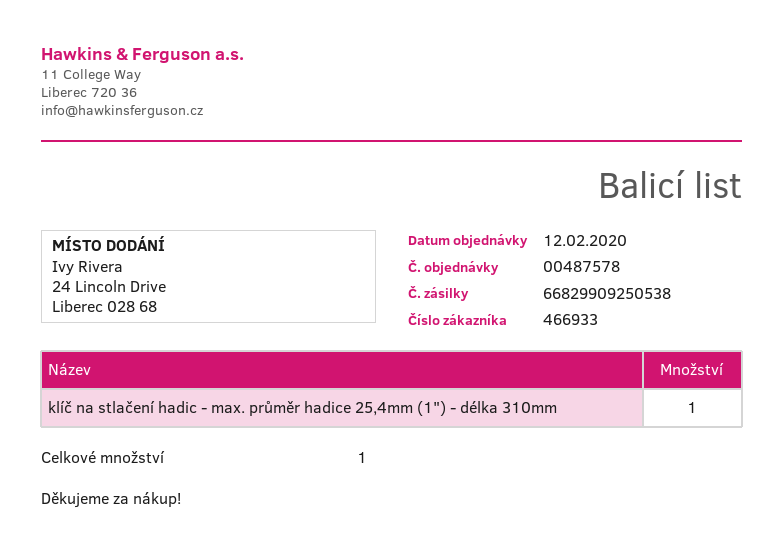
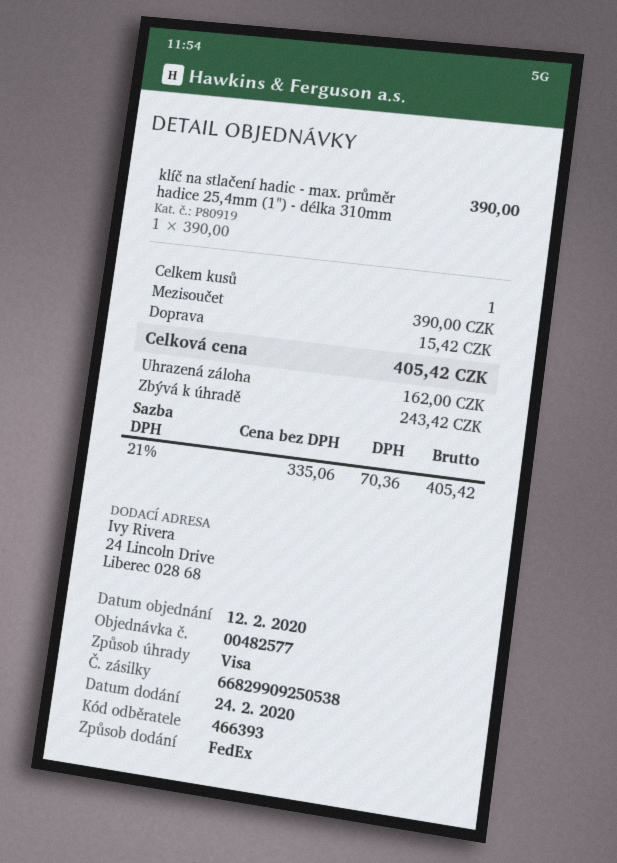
order number: 00487578 -> 00482577
customer number: 466933 -> 466393

